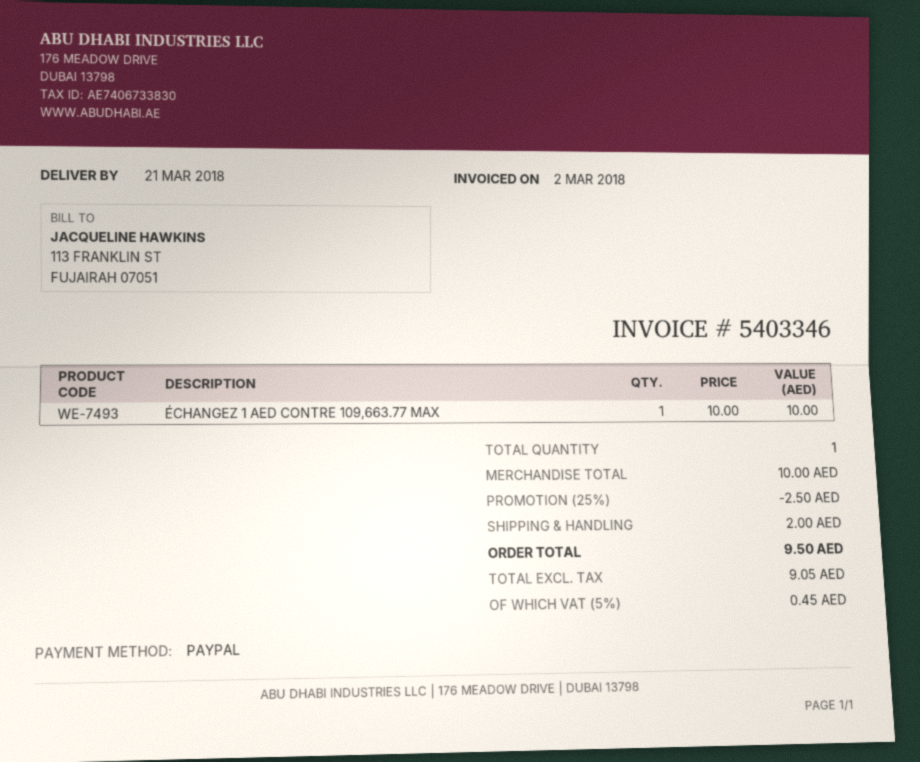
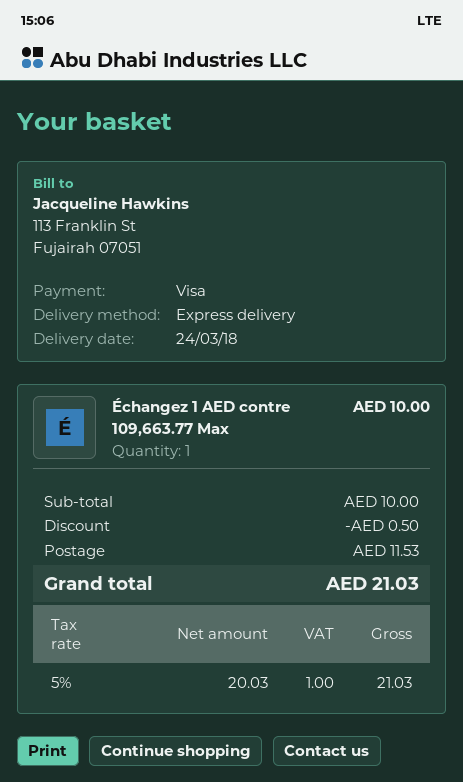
delivery date: 2018-03-21 -> 2018-03-24
payment method: PayPal -> Visa
discount: 2.50 -> 0.50
shipping: 2.00 -> 11.53
net: 9.05 -> 20.03
tax: 5% = 0.45 -> 5% = 1.00
total: 9.50 -> 21.03

